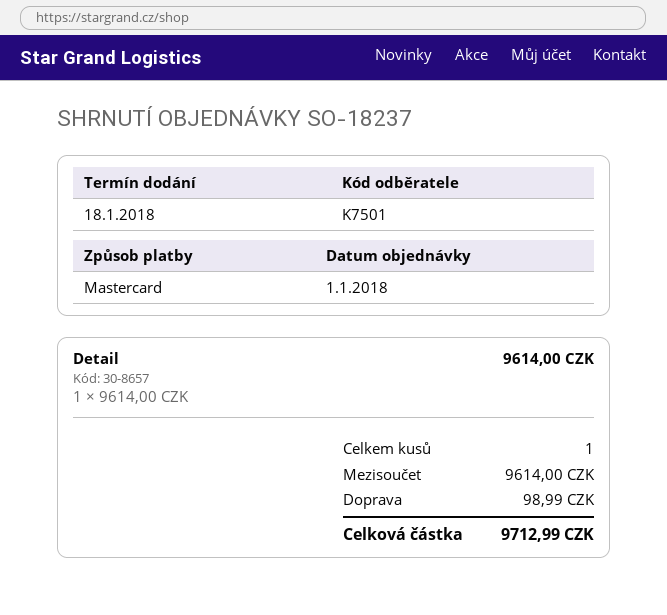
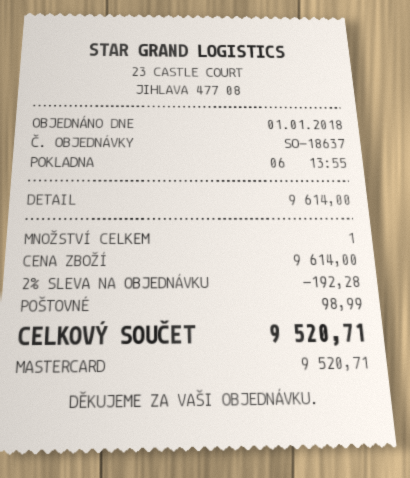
order number: SO-18237 -> SO-18637
discount: none -> 2% = 192.28
total: 9712.99 -> 9520.71

